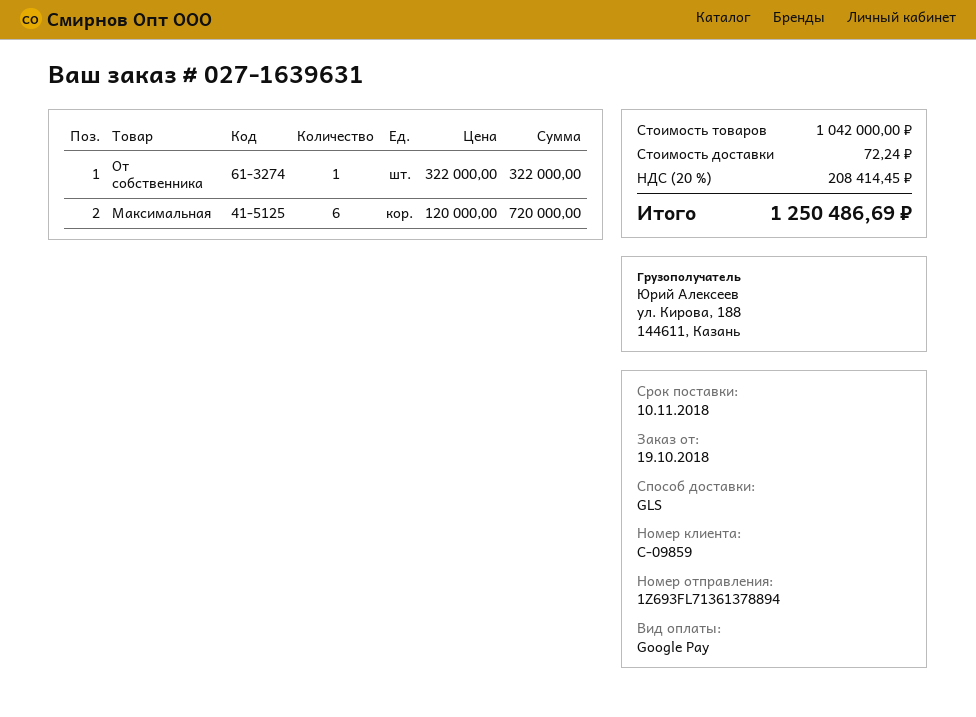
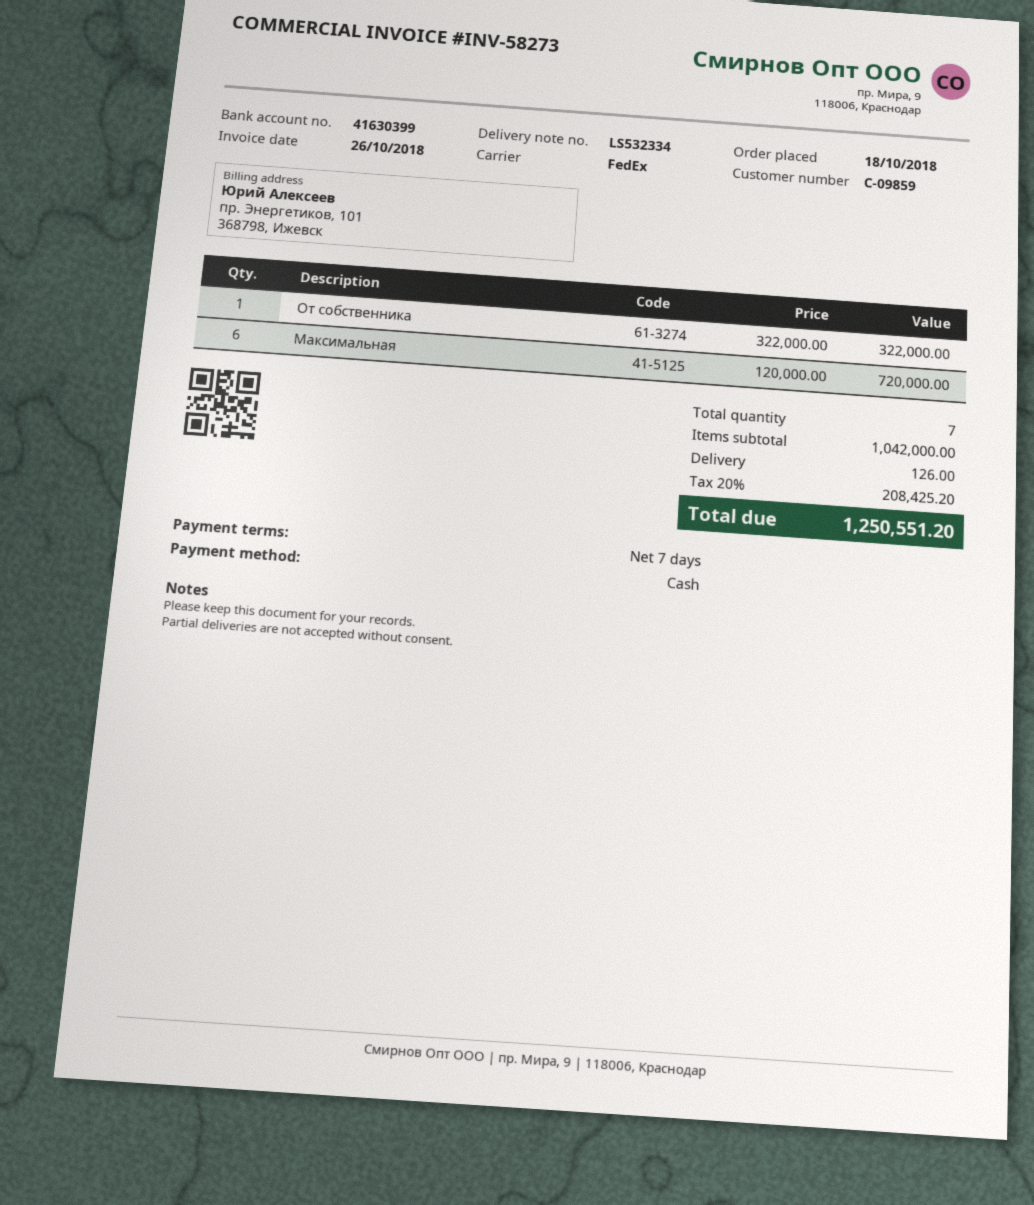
order date: 2018-10-19 -> 2018-10-18
payment method: Google Pay -> cash
shipping method: GLS -> FedEx
shipping: 72.24 -> 126.00
tax: 20% = 208414.45 -> 20% = 208425.20
total: 1250486.69 -> 1250551.20

